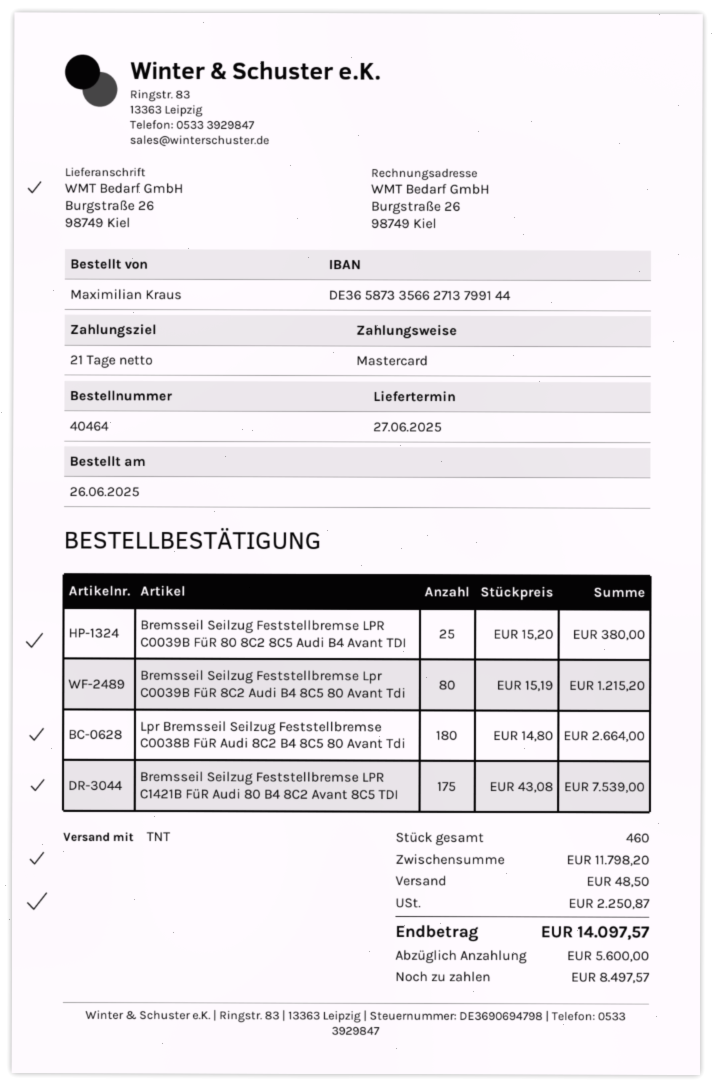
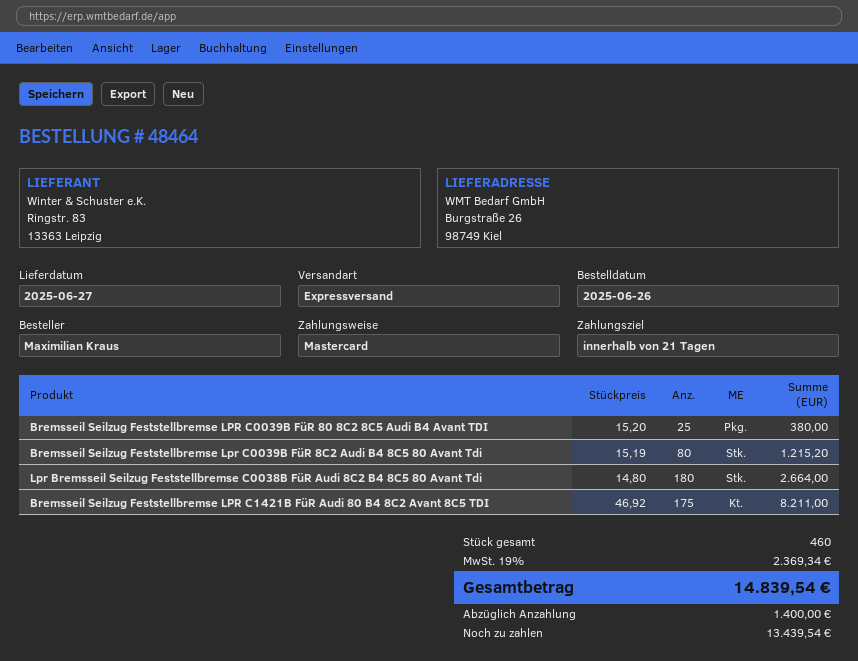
order number: 40464 -> 48464
shipping method: TNT -> express
Bremsseil Seilzug Feststellbremse LPR C1421B FüR Audi 80 B4 8C2 Avant 8C5 TDI: 175 x 43.08 = 7539.00 -> 175 x 46.92 = 8211.00
shipping: 48.50 -> none
tax: 2250.87 -> 2369.34
total: 14097.57 -> 14839.54
deposit: 5600.00 -> 1400.00
balance: 8497.57 -> 13439.54

